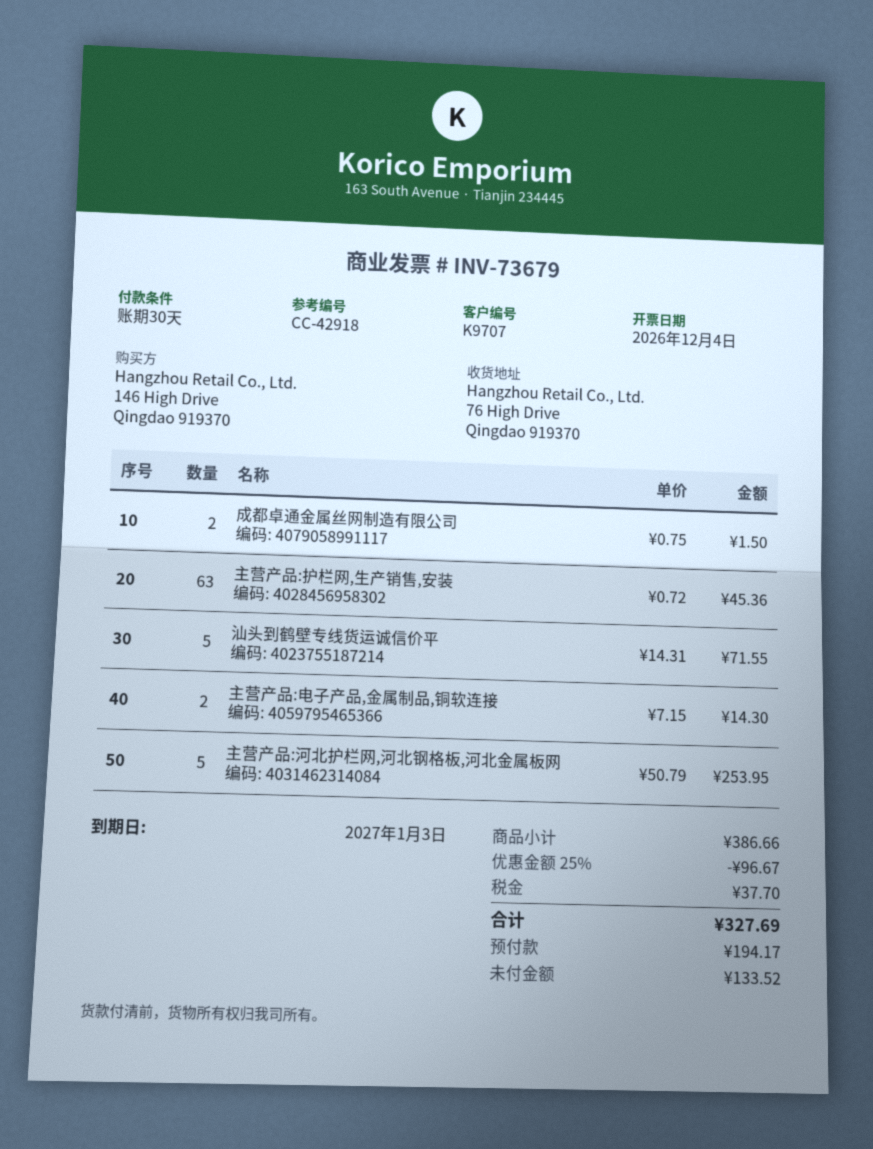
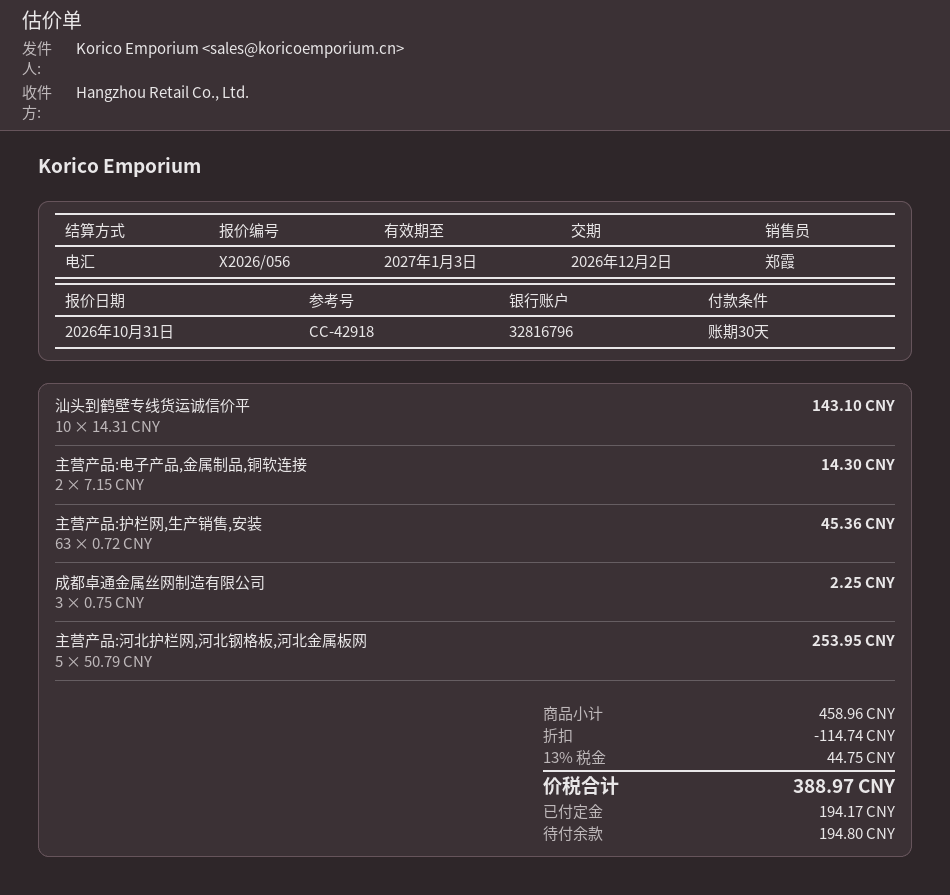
成都卓通金属丝网制造有限公司: 2 x 0.75 = 1.50 -> 3 x 0.75 = 2.25
汕头到鹤壁专线货运诚信价平: 5 x 14.31 = 71.55 -> 10 x 14.31 = 143.10
subtotal: 386.66 -> 458.96
discount: 96.67 -> 114.74
tax: 37.70 -> 44.75
total: 327.69 -> 388.97
balance: 133.52 -> 194.80

